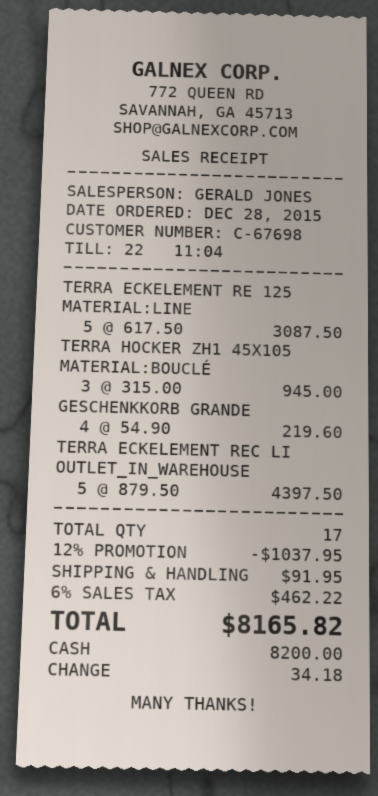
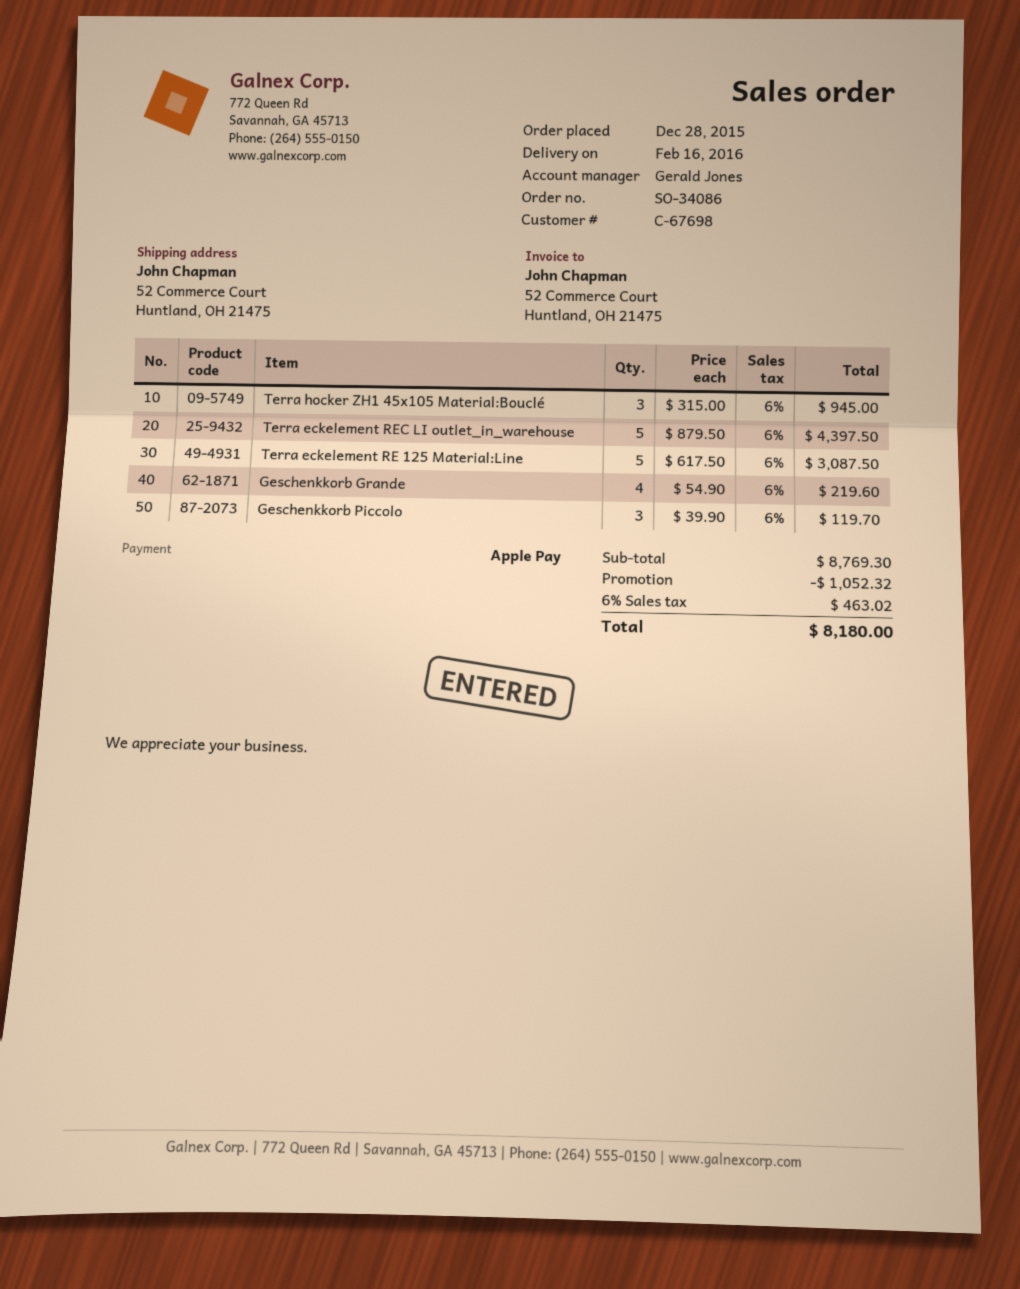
payment method: cash -> Apple Pay
Geschenkkorb Piccolo: none -> 3 x 39.90 = 119.70
discount: 1037.95 -> 1052.32
shipping: 91.95 -> none
tax: 6% = 462.22 -> 6% = 463.02
total: 8165.82 -> 8180.00

